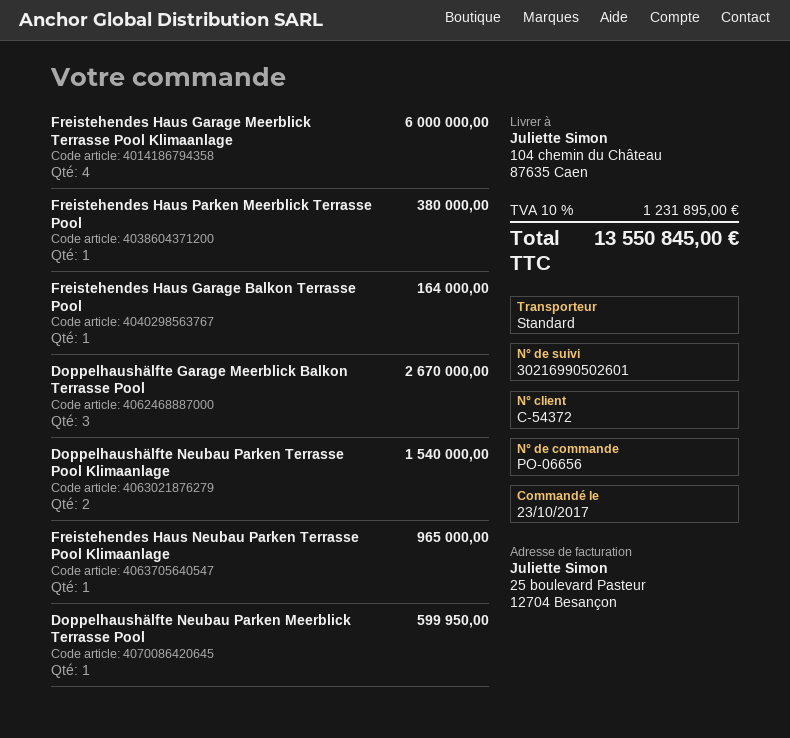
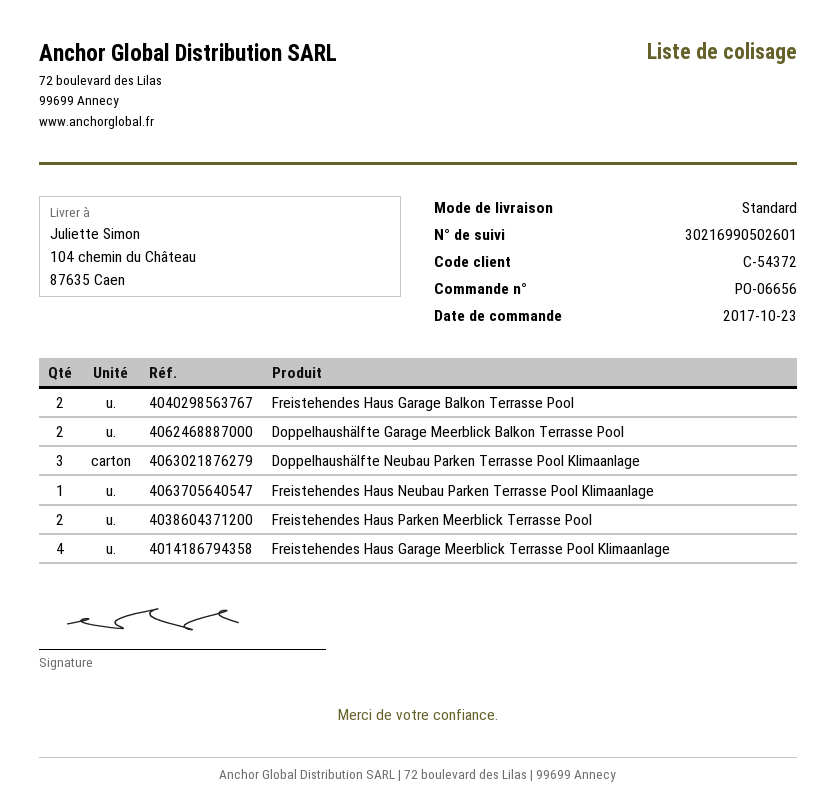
Freistehendes Haus Parken Meerblick Terrasse Pool: 1 -> 2
Freistehendes Haus Garage Balkon Terrasse Pool: 1 -> 2
Doppelhaushälfte Garage Meerblick Balkon Terrasse Pool: 3 -> 2
Doppelhaushälfte Neubau Parken Terrasse Pool Klimaanlage: 2 -> 3
Doppelhaushälfte Neubau Parken Meerblick Terrasse Pool: 1 -> none

